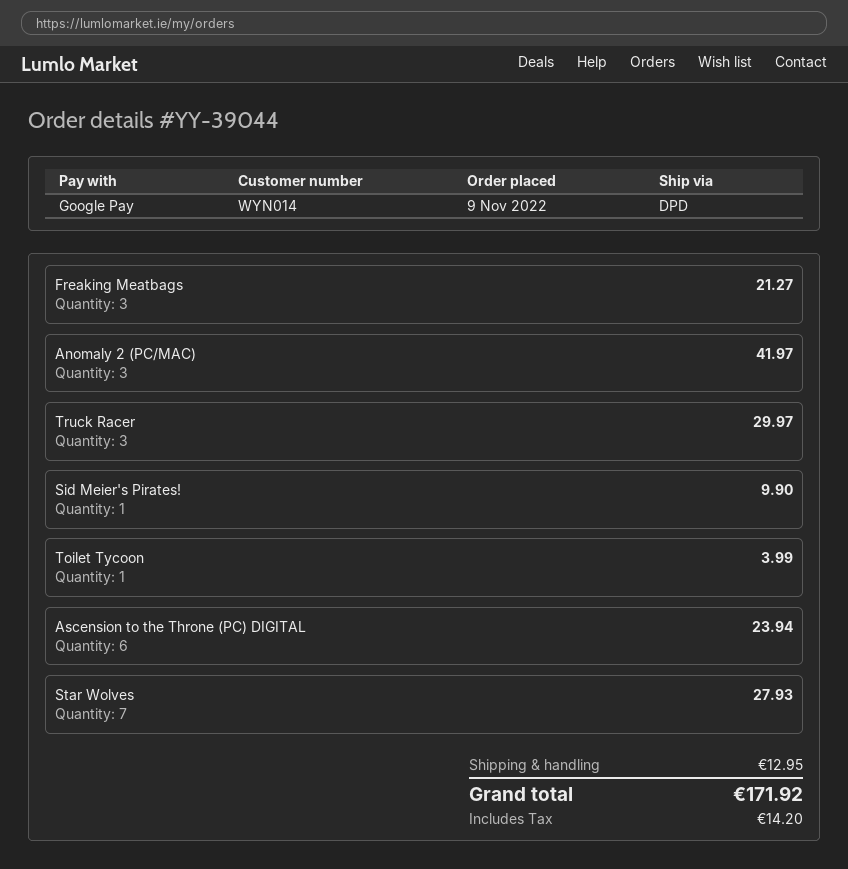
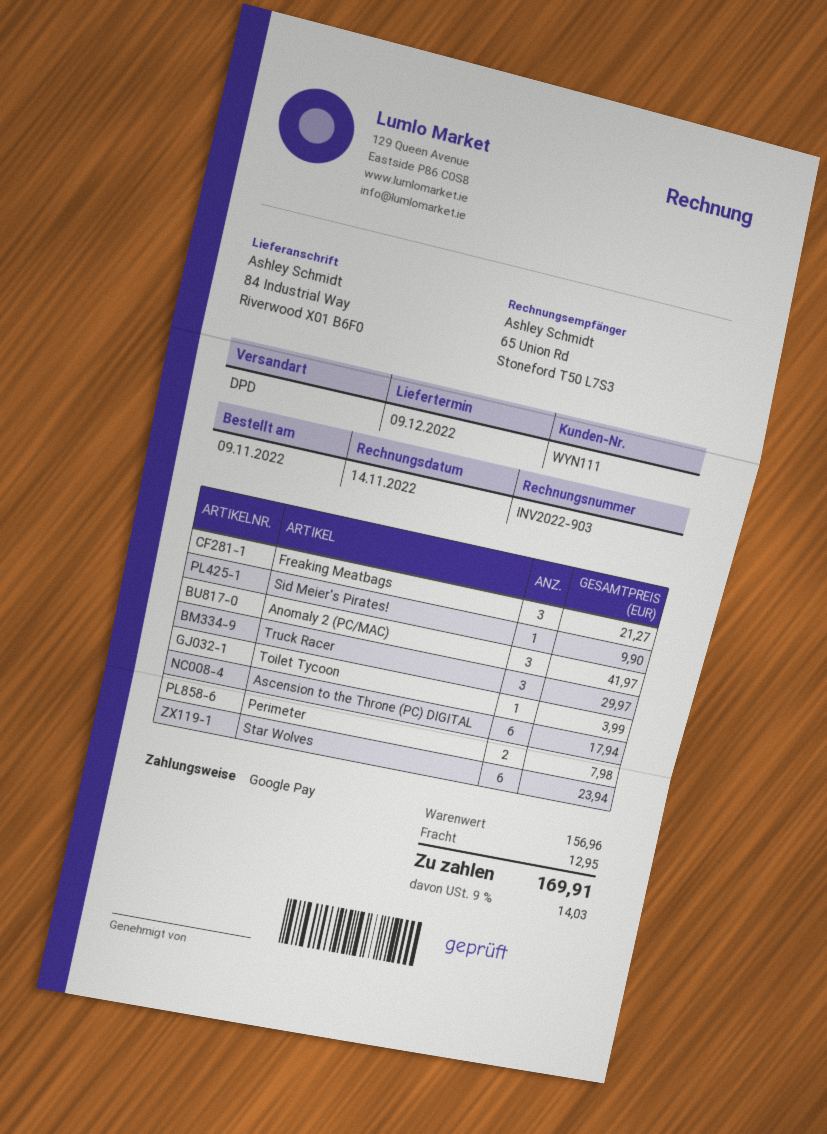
customer number: WYN014 -> WYN111
Ascension to the Throne (PC) DIGITAL: 6 for 23.94 -> 6 for 17.94
Star Wolves: 7 for 27.93 -> 6 for 23.94
Perimeter: none -> 2 for 7.98
tax: 14.20 -> 14.03
total: 171.92 -> 169.91

